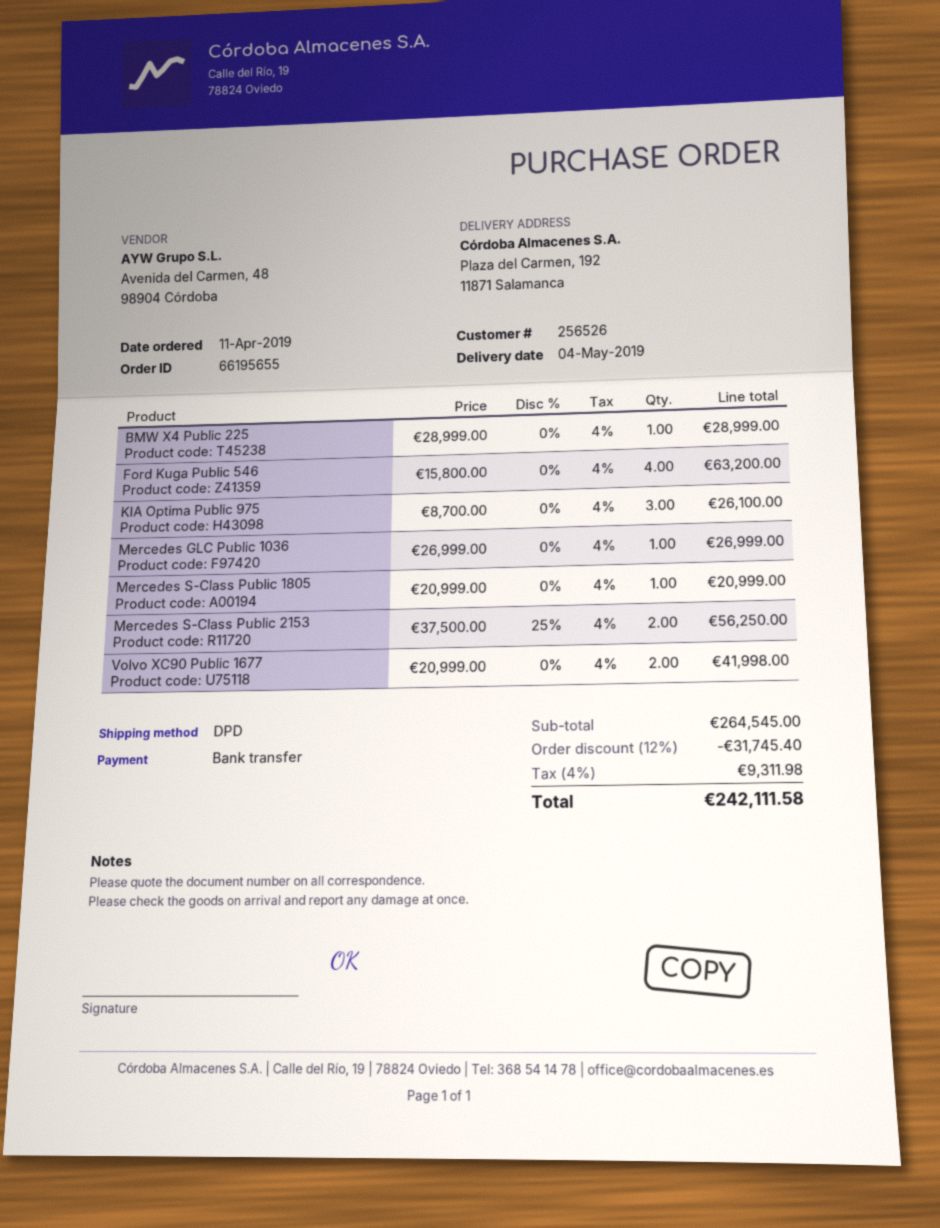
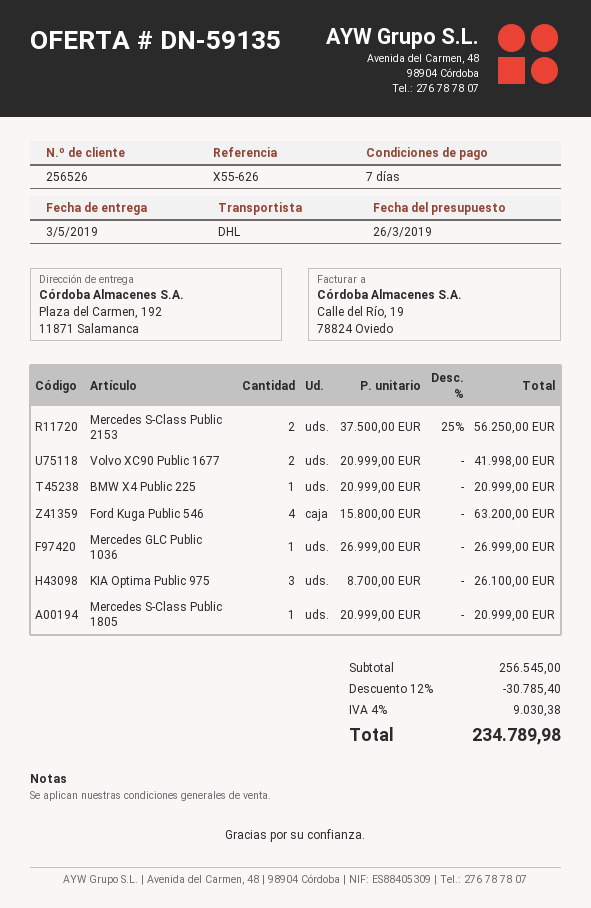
delivery date: 2019-05-04 -> 2019-05-03
shipping method: DPD -> DHL
BMW X4 Public 225: 1 x 28999.00 = 28999.00 -> 1 x 20999.00 = 20999.00
subtotal: 264545.00 -> 256545.00
discount: 12% = 31745.40 -> 12% = 30785.40
tax: 4% = 9311.98 -> 4% = 9030.38
total: 242111.58 -> 234789.98

